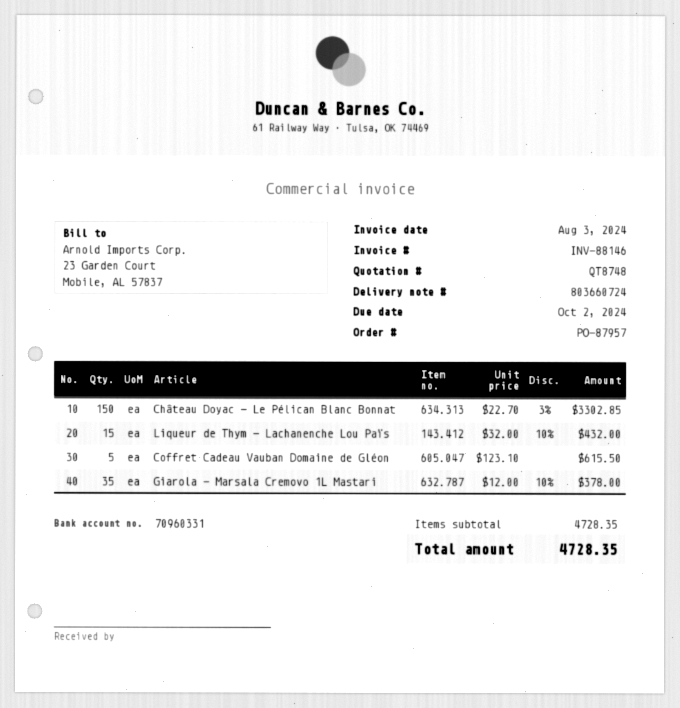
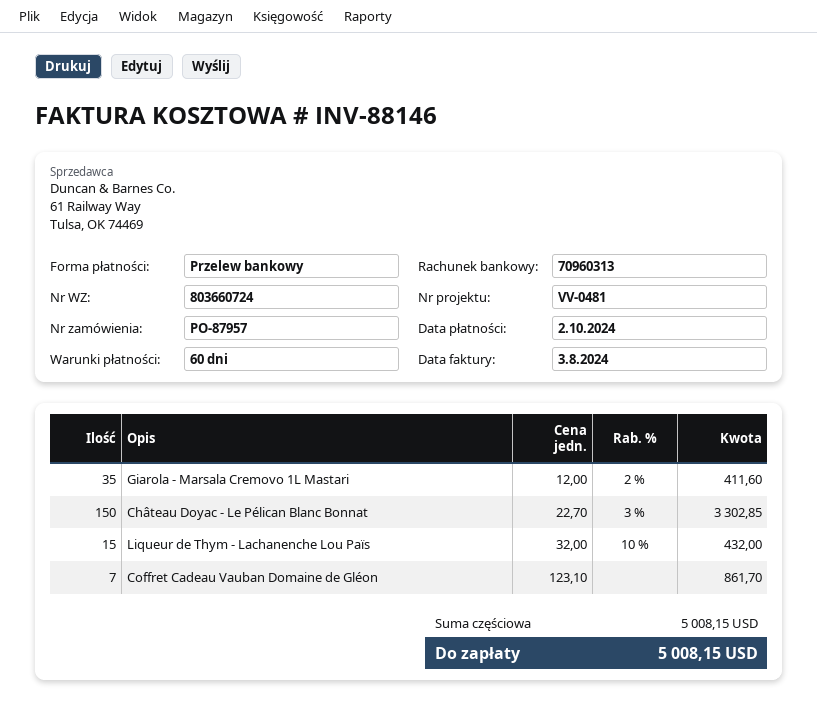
bank account: 70960331 -> 70960313
Coffret Cadeau Vauban Domaine de Gléon: 5 x 123.10 = 615.50 -> 7 x 123.10 = 861.70
Giarola - Marsala Cremovo 1L Mastari: 35 x 12.00 - 10% = 378.00 -> 35 x 12.00 - 2% = 411.60
subtotal: 4728.35 -> 5008.15
total: 4728.35 -> 5008.15

